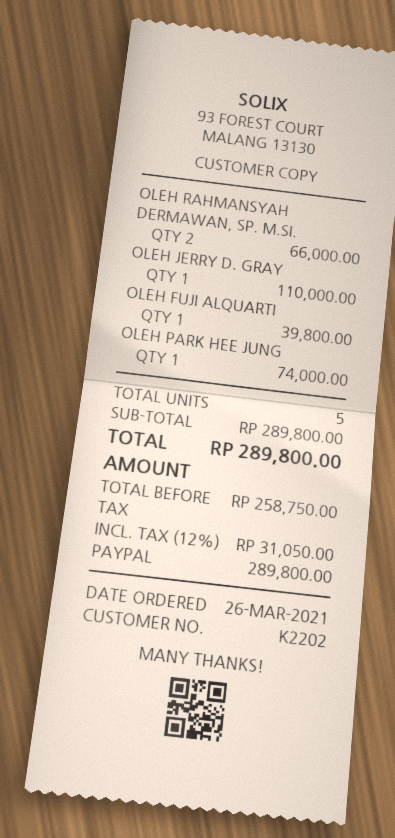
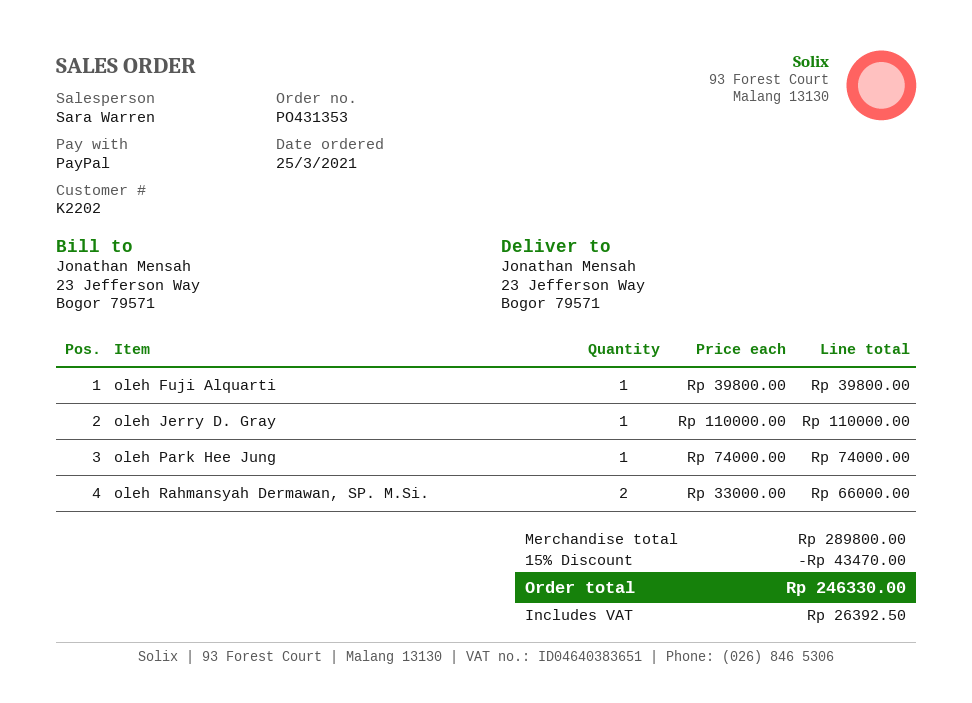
order date: 2021-03-26 -> 2021-03-25
discount: none -> 15% = 43470.00
tax: 31050.00 -> 26392.50
total: 289800.00 -> 246330.00

